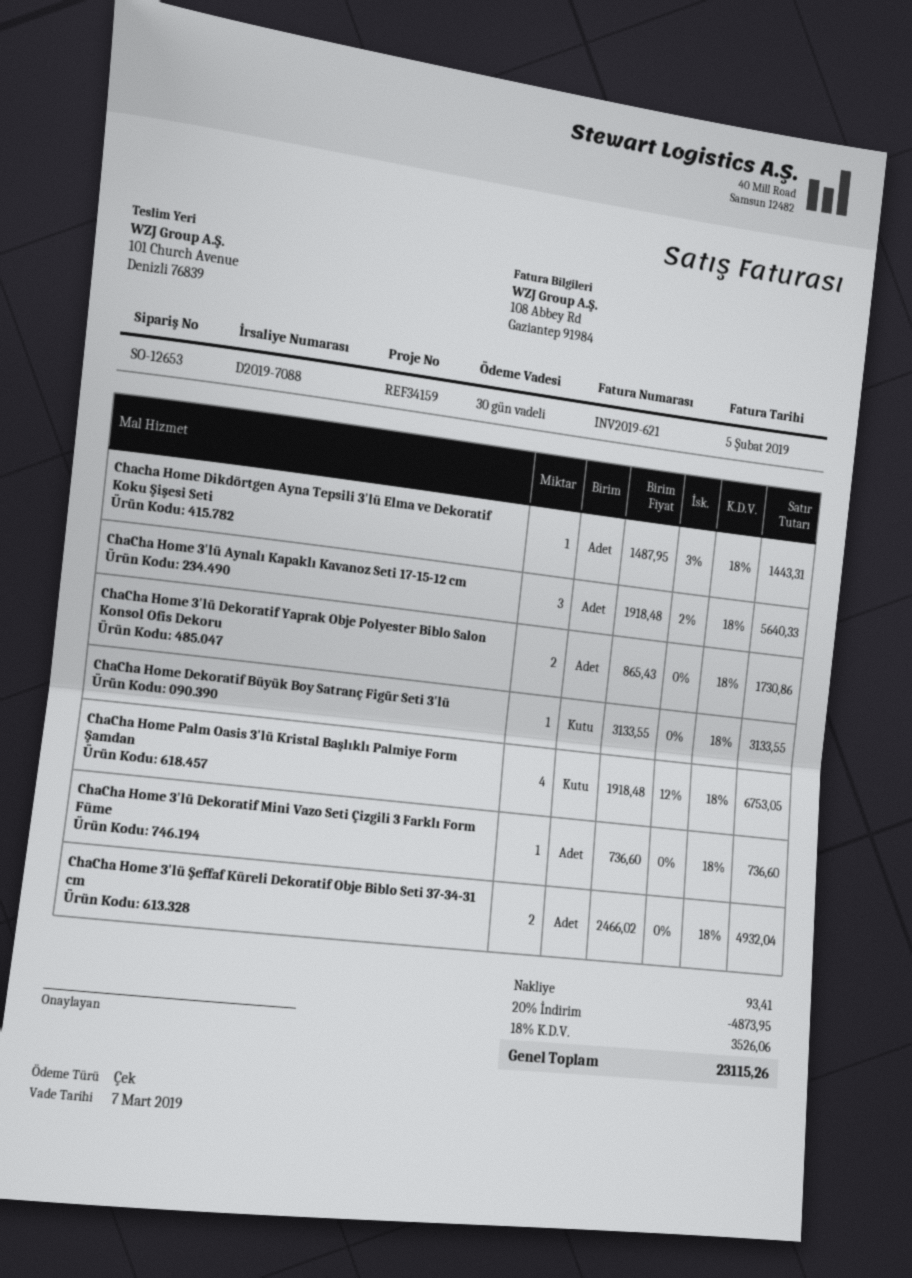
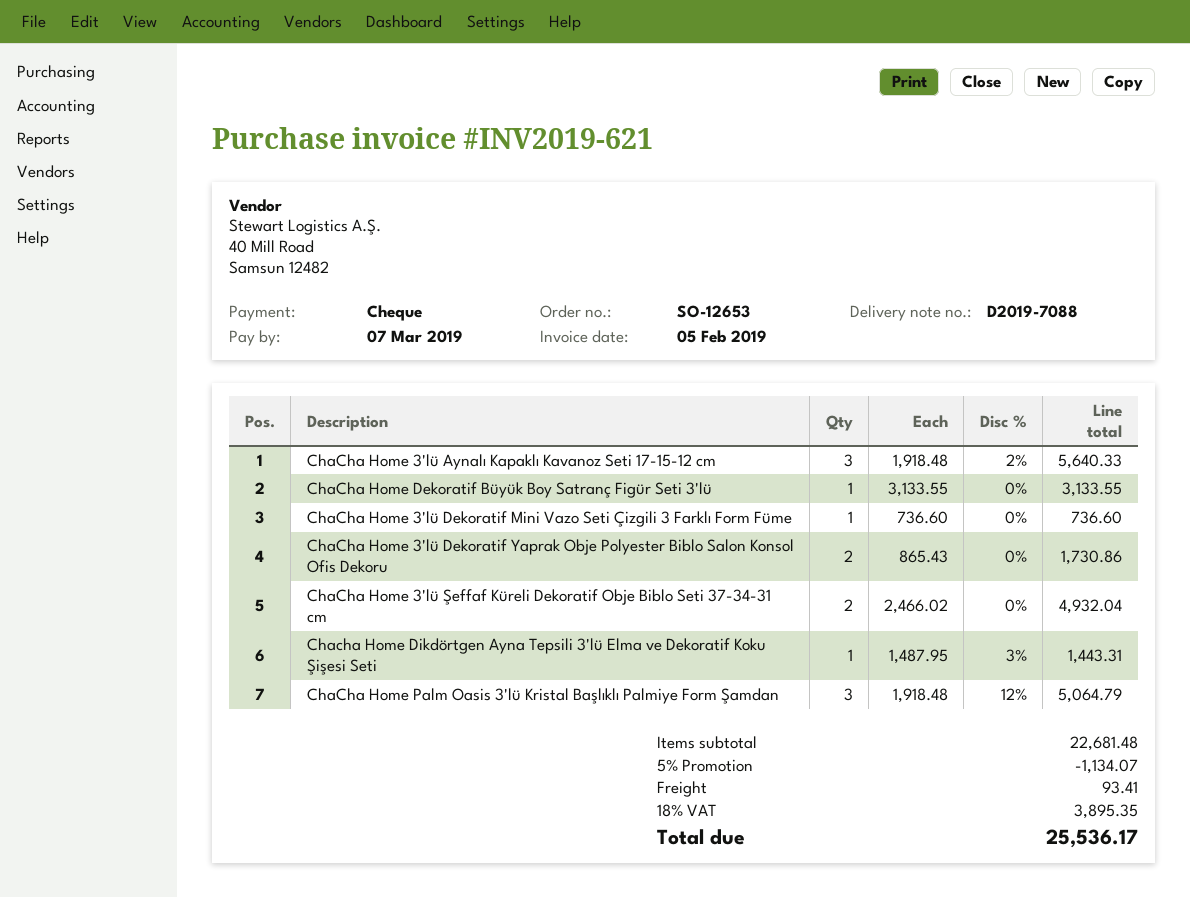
ChaCha Home Palm Oasis 3'lü Kristal Başlıklı Palmiye Form Şamdan: 4 x 1918.48 - 12% = 6753.05 -> 3 x 1918.48 - 12% = 5064.79
discount: 20% = 4873.95 -> 5% = 1134.07
tax: 18% = 3526.06 -> 18% = 3895.35
total: 23115.26 -> 25536.17

